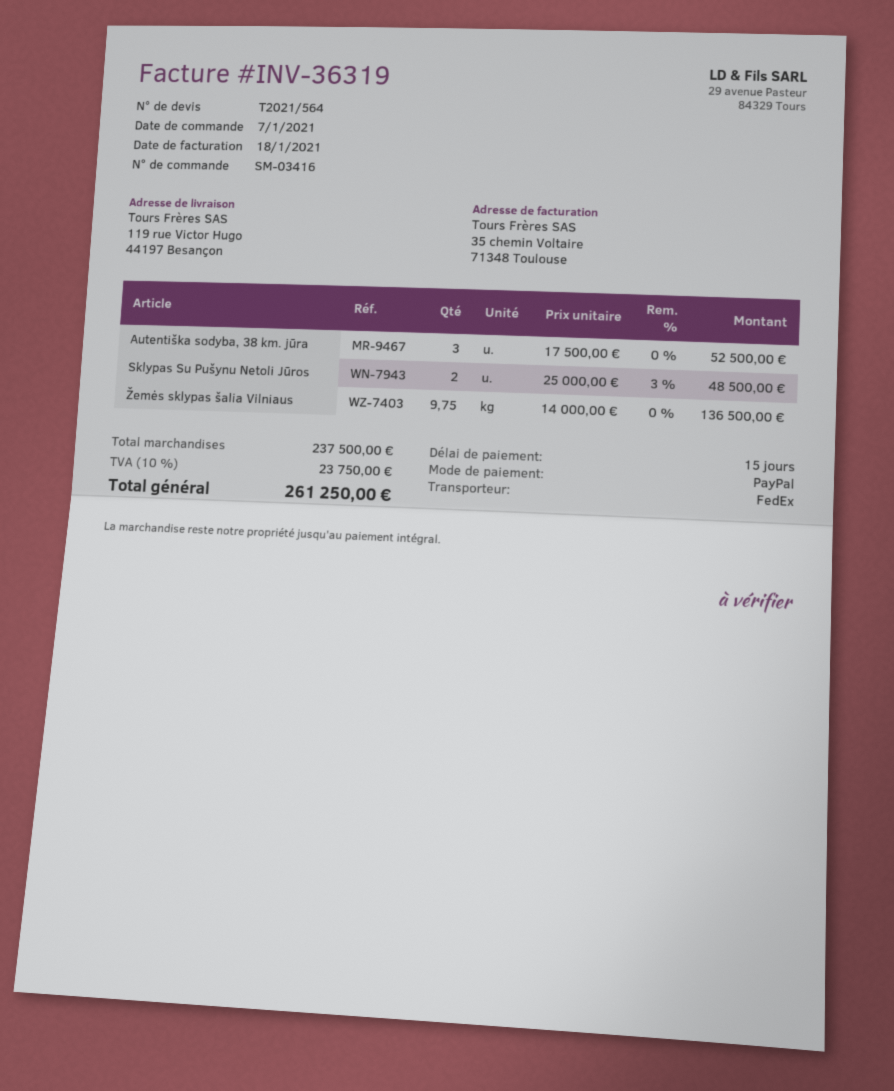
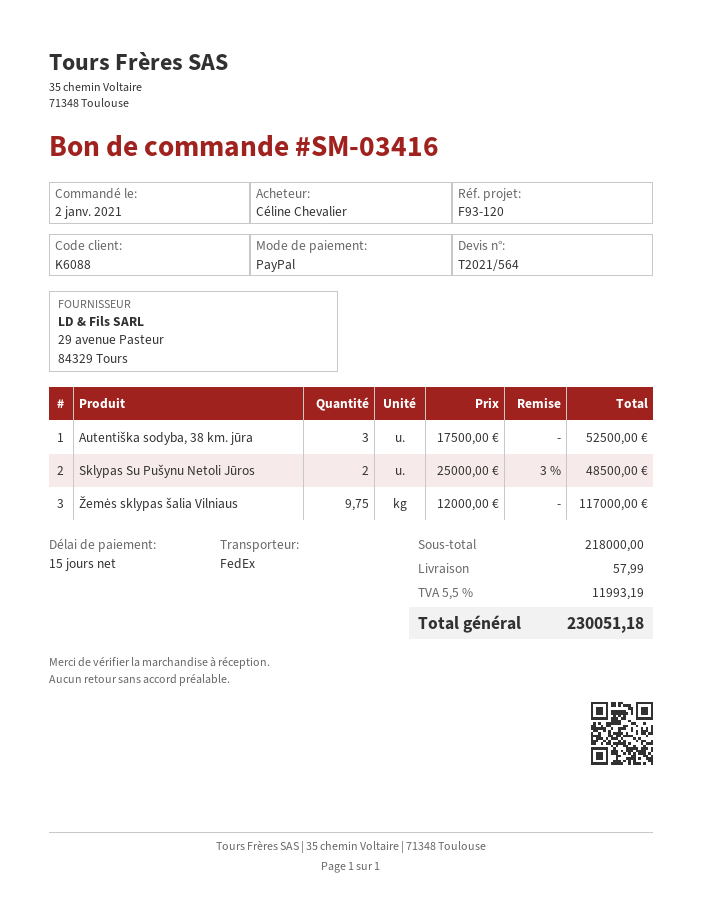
order date: 2021-01-07 -> 2021-01-02
Žemės sklypas šalia Vilniaus: 9.75 x 14000.00 = 136500.00 -> 9.75 x 12000.00 = 117000.00
subtotal: 237500.00 -> 218000.00
shipping: none -> 57.99
tax: 10% = 23750.00 -> 5.5% = 11993.19
total: 261250.00 -> 230051.18

